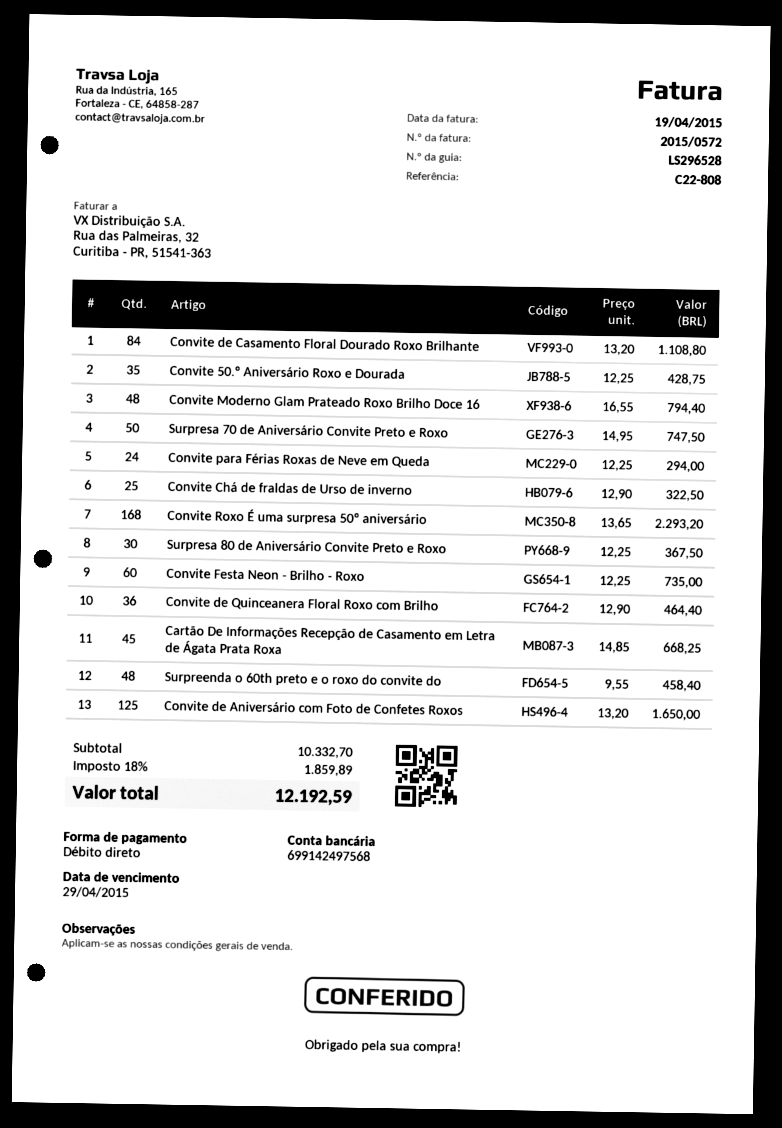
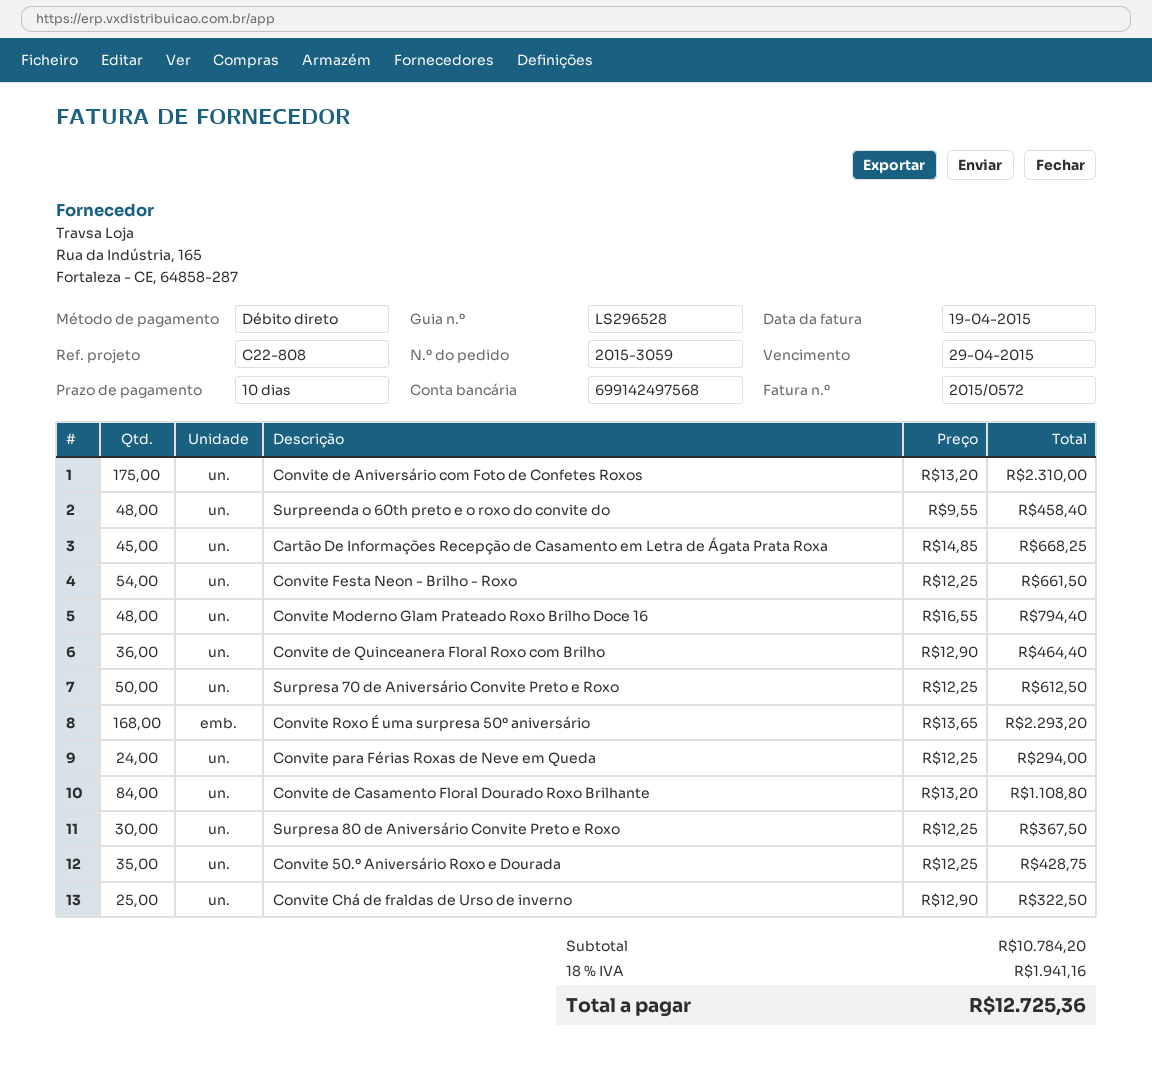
Surpresa 70 de Aniversário Convite Preto e Roxo: 50 x 14.95 = 747.50 -> 50 x 12.25 = 612.50
Convite Festa Neon - Brilho - Roxo: 60 x 12.25 = 735.00 -> 54 x 12.25 = 661.50
Convite de Aniversário com Foto de Confetes Roxos: 125 x 13.20 = 1650.00 -> 175 x 13.20 = 2310.00
subtotal: 10332.70 -> 10784.20
tax: 18% = 1859.89 -> 18% = 1941.16
total: 12192.59 -> 12725.36

